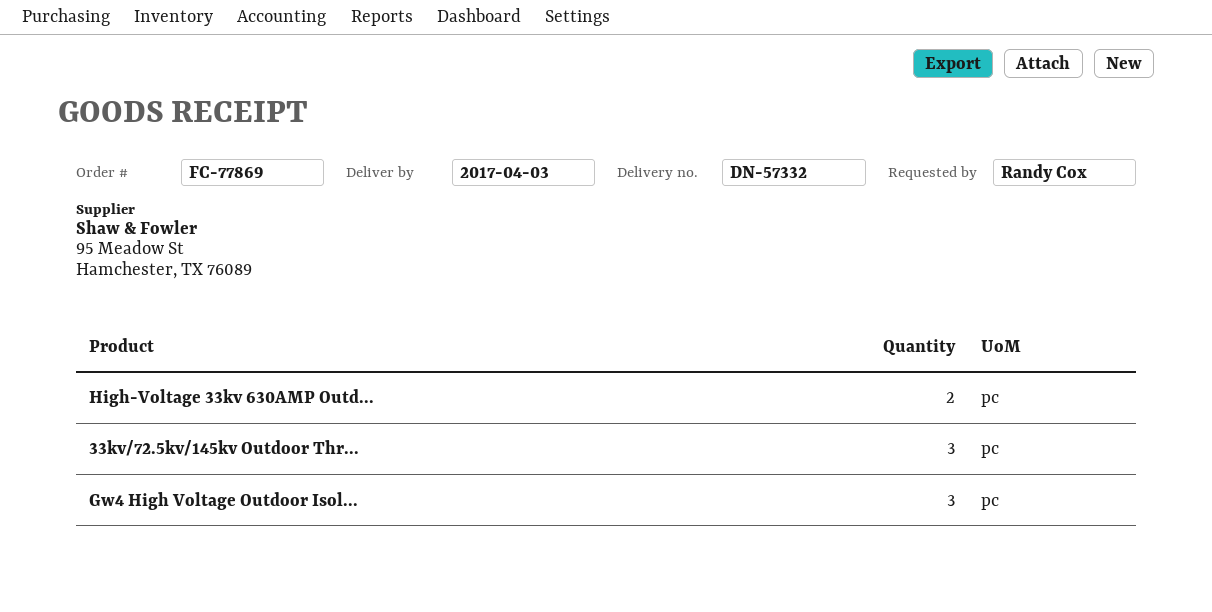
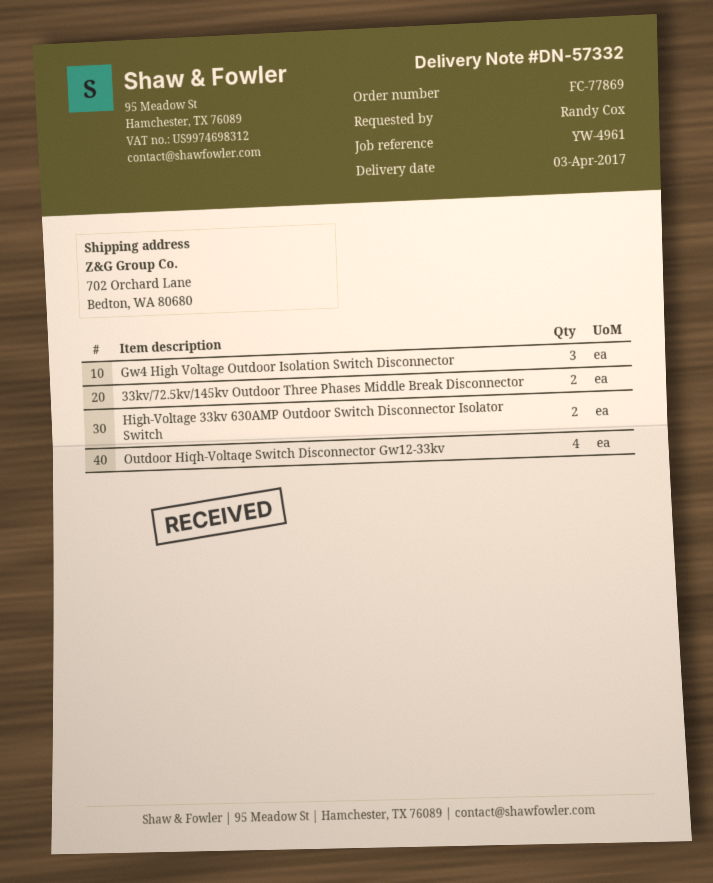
33kv/72.5kv/145kv Outdoor Thr...: 3 -> 2
Outdoor Hiqh-Voltaqe Switch Disconnector Gw12-33kv: none -> 4

